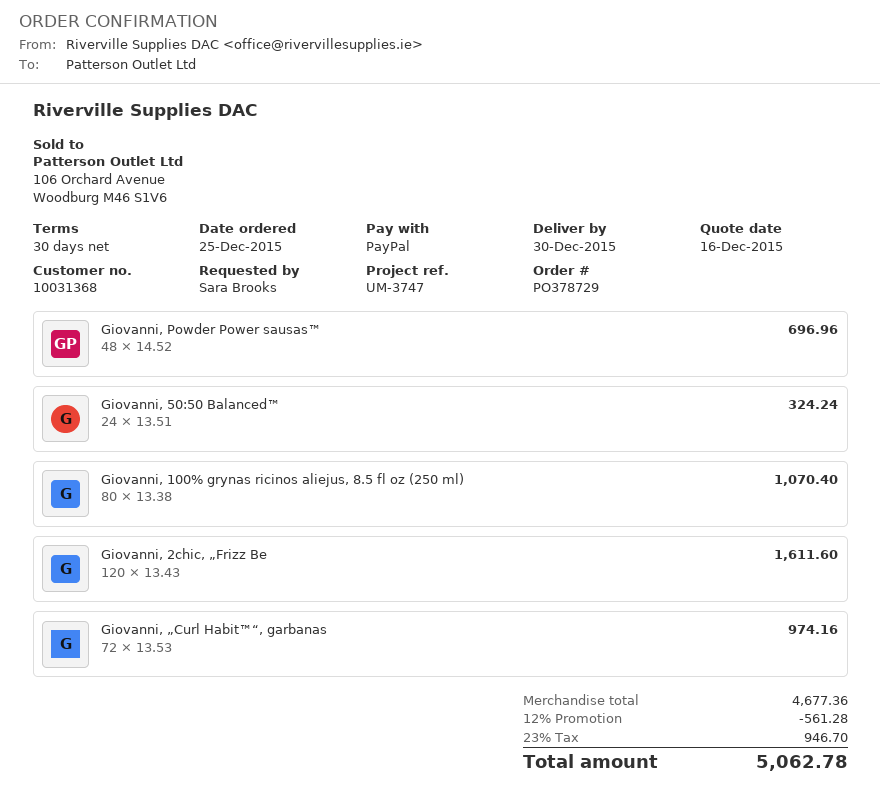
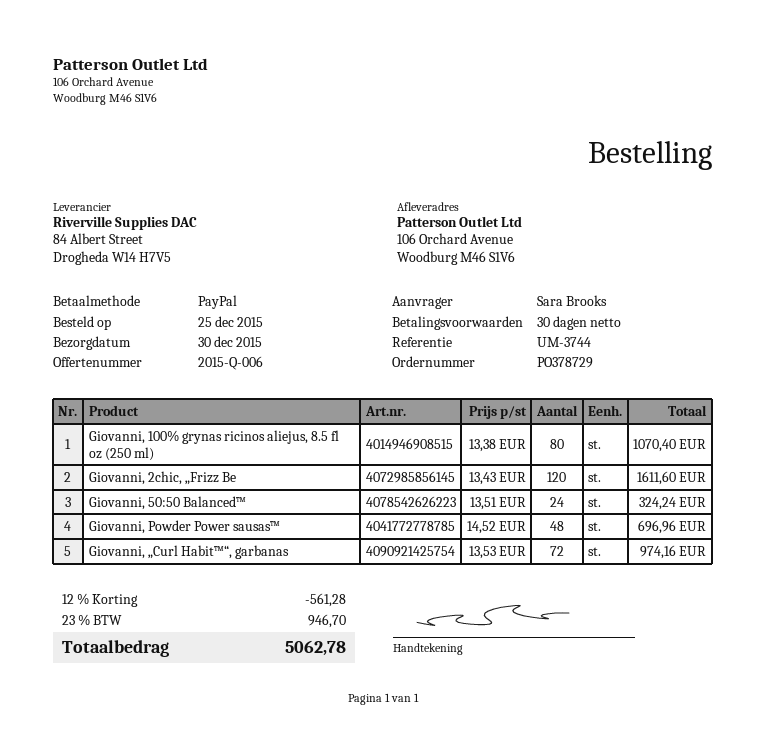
reference: UM-3747 -> UM-3744

